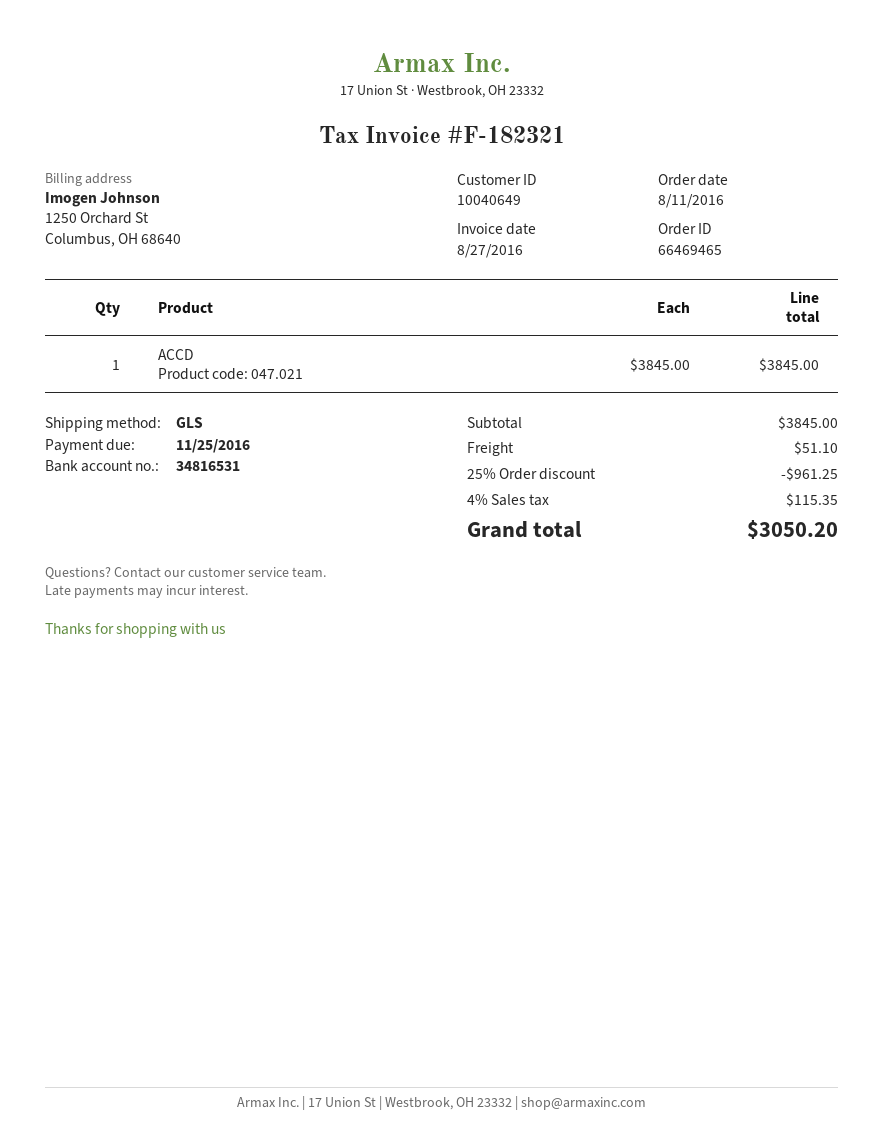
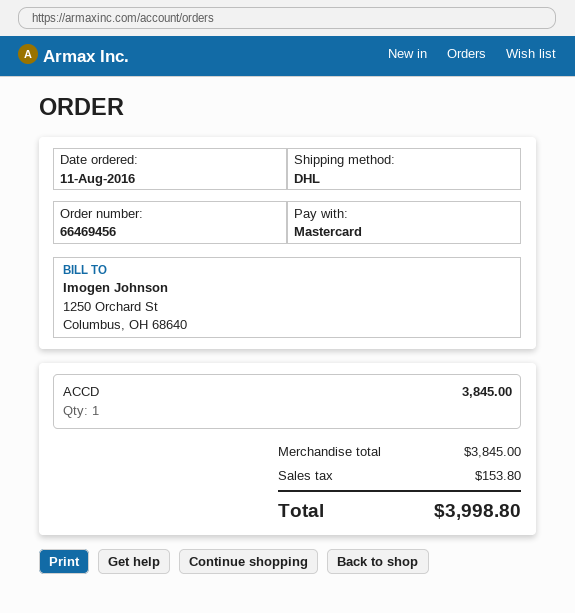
order number: 66469465 -> 66469456
shipping method: GLS -> DHL
discount: 25% = 961.25 -> none
shipping: 51.10 -> none
tax: 115.35 -> 153.80
total: 3050.20 -> 3998.80

